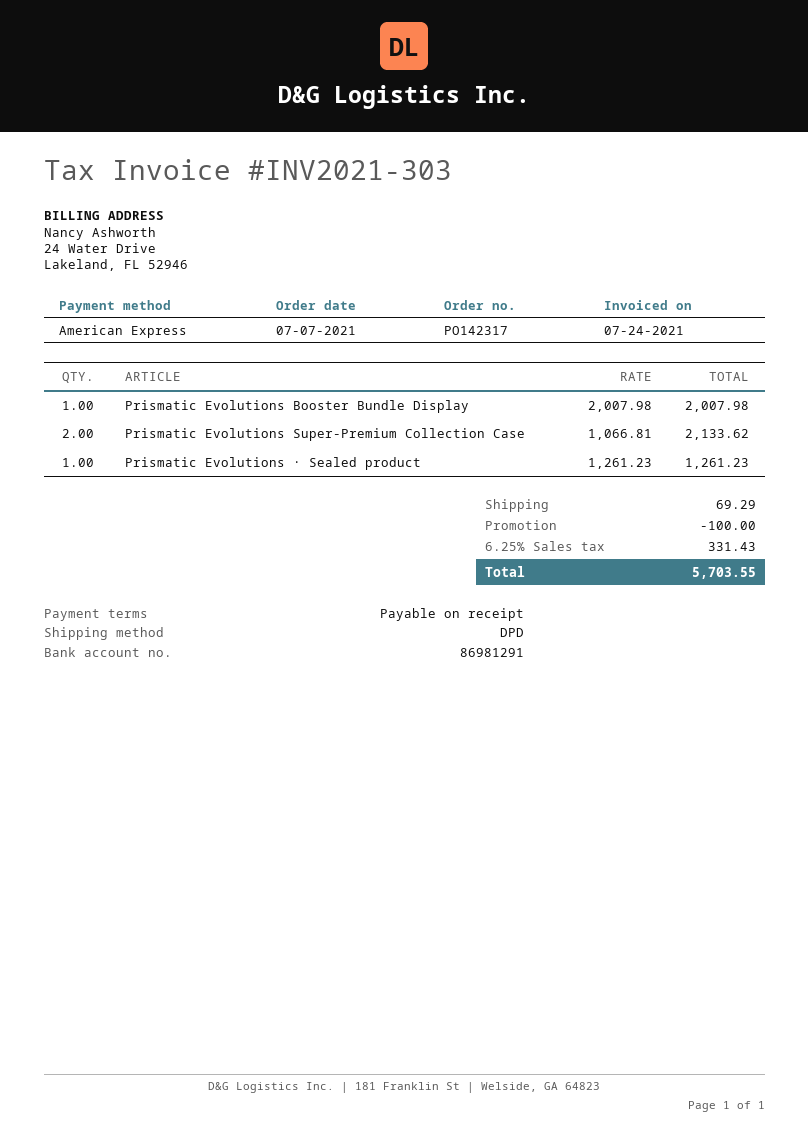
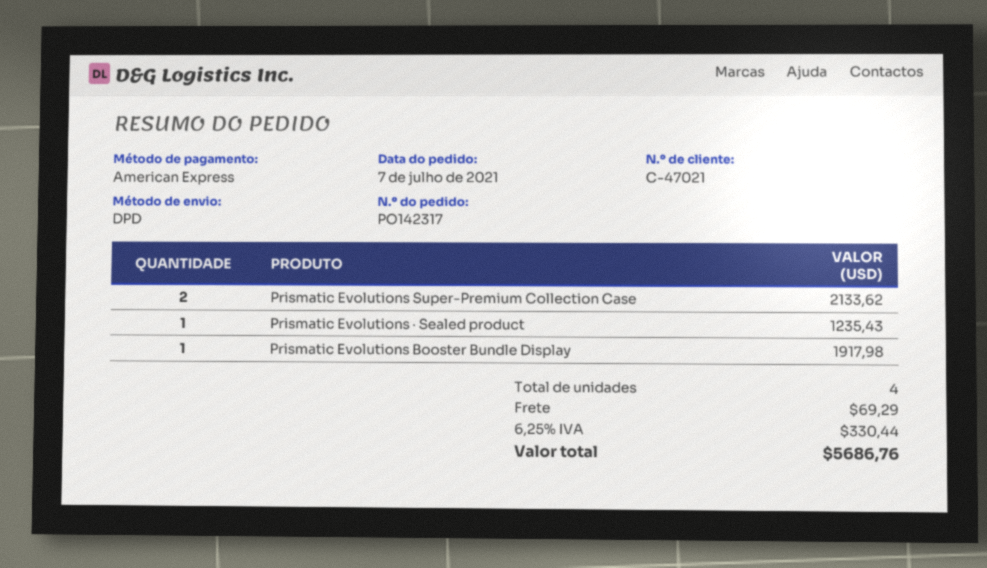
Prismatic Evolutions Booster Bundle Display: 1 for 2007.98 -> 1 for 1917.98
Prismatic Evolutions · Sealed product: 1 for 1261.23 -> 1 for 1235.43
discount: 100.00 -> none
tax: 6.25% = 331.43 -> 6.25% = 330.44
total: 5703.55 -> 5686.76

